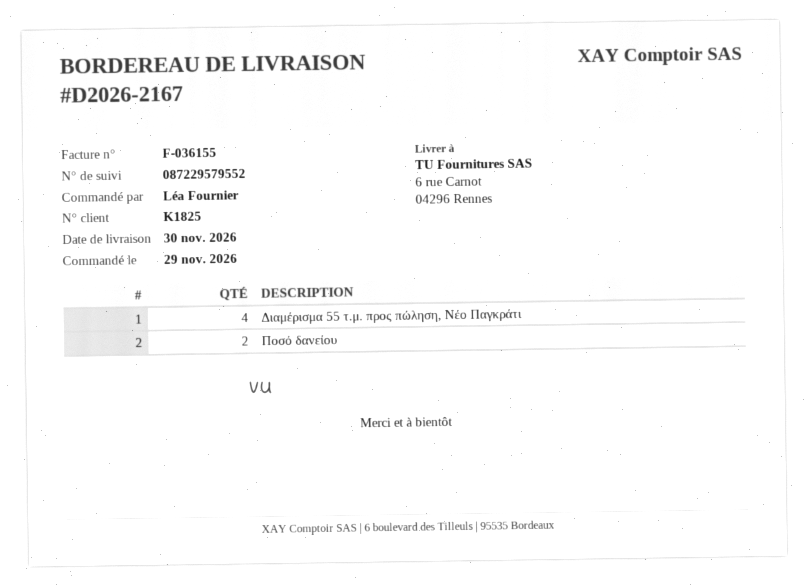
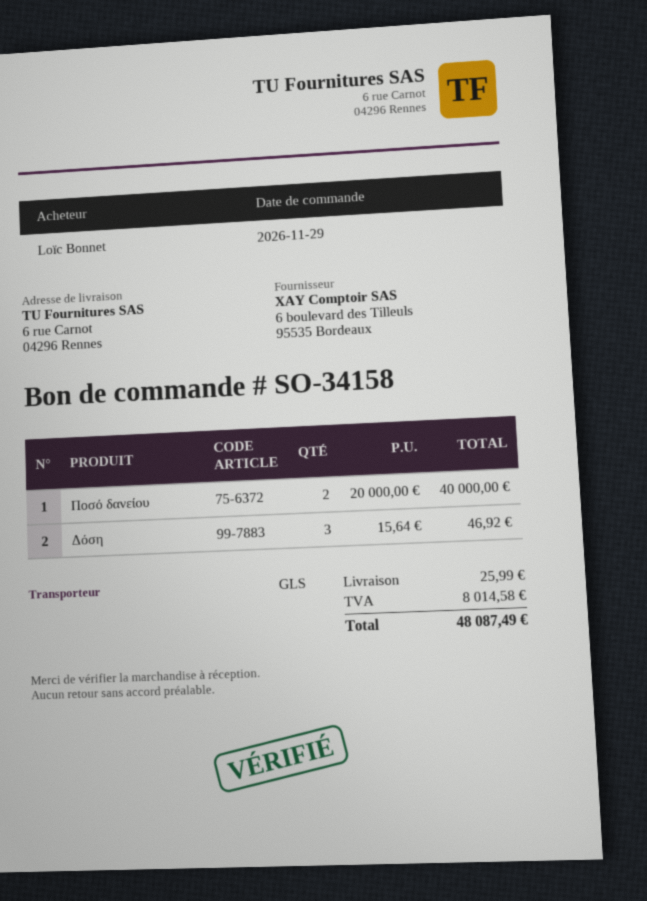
ordered by: Léa Fournier -> Loïc Bonnet
Διαμέρισμα 55 τ.μ. προς πώληση, Νέο Παγκράτι: 4 -> none
Δόση: none -> 3

